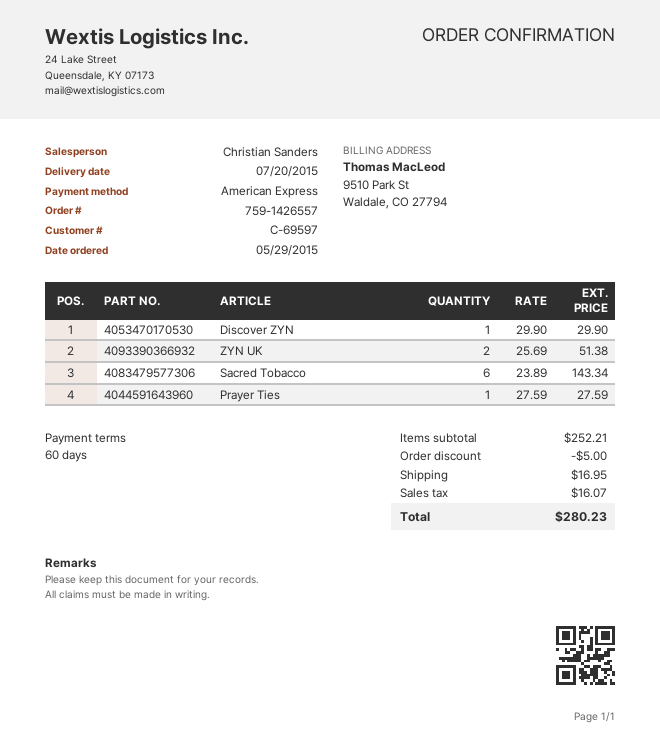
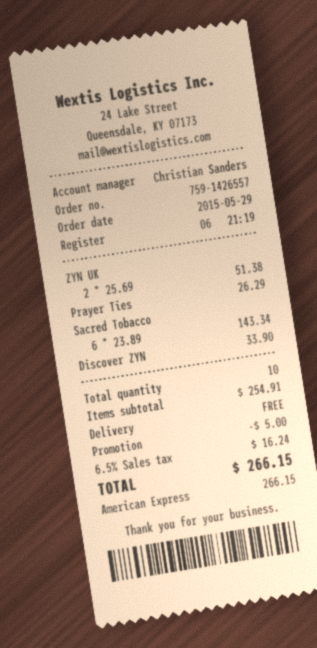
Discover ZYN: 1 x 29.90 = 29.90 -> 1 x 33.90 = 33.90
Prayer Ties: 1 x 27.59 = 27.59 -> 1 x 26.29 = 26.29
subtotal: 252.21 -> 254.91
shipping: 16.95 -> 0.00
tax: 16.07 -> 16.24
total: 280.23 -> 266.15

